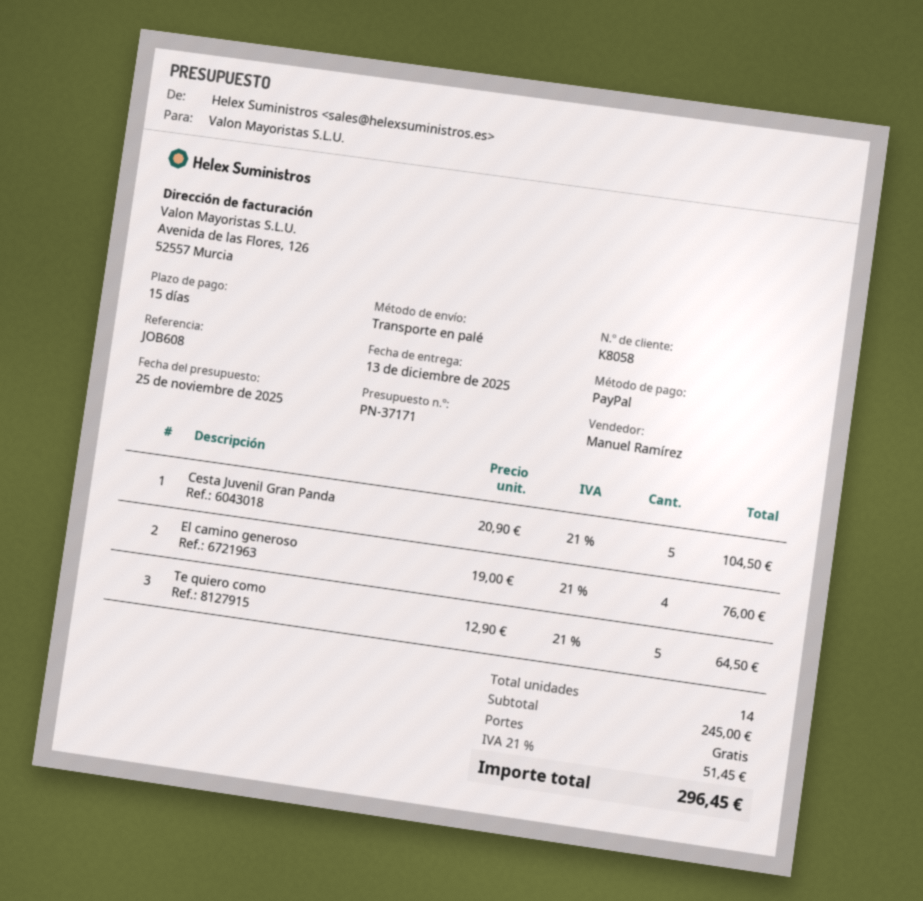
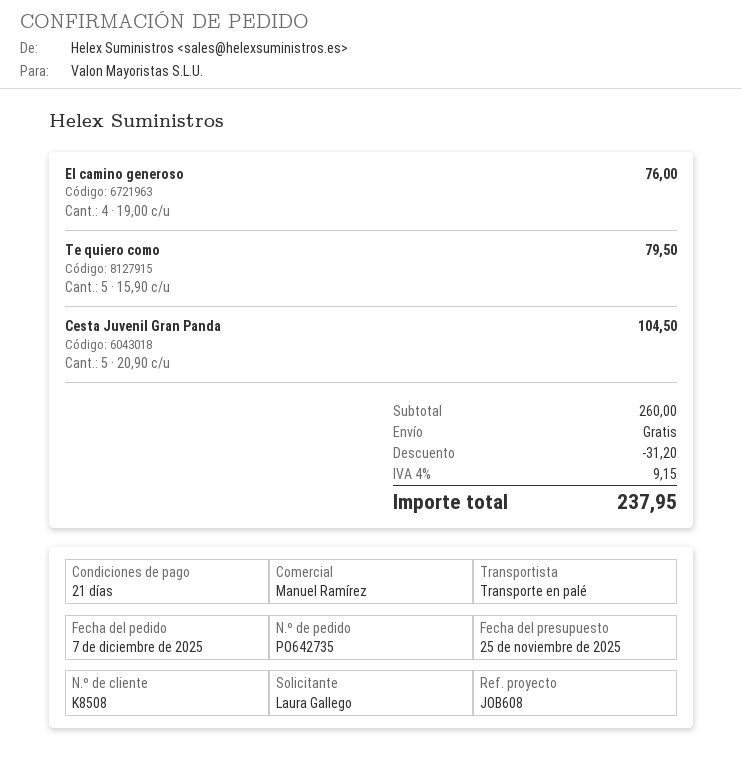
payment terms: 15 days -> 21 days
customer number: K8058 -> K8508
Te quiero como: 5 x 12.90 = 64.50 -> 5 x 15.90 = 79.50
subtotal: 245.00 -> 260.00
discount: none -> 31.20
tax: 21% = 51.45 -> 4% = 9.15
total: 296.45 -> 237.95

